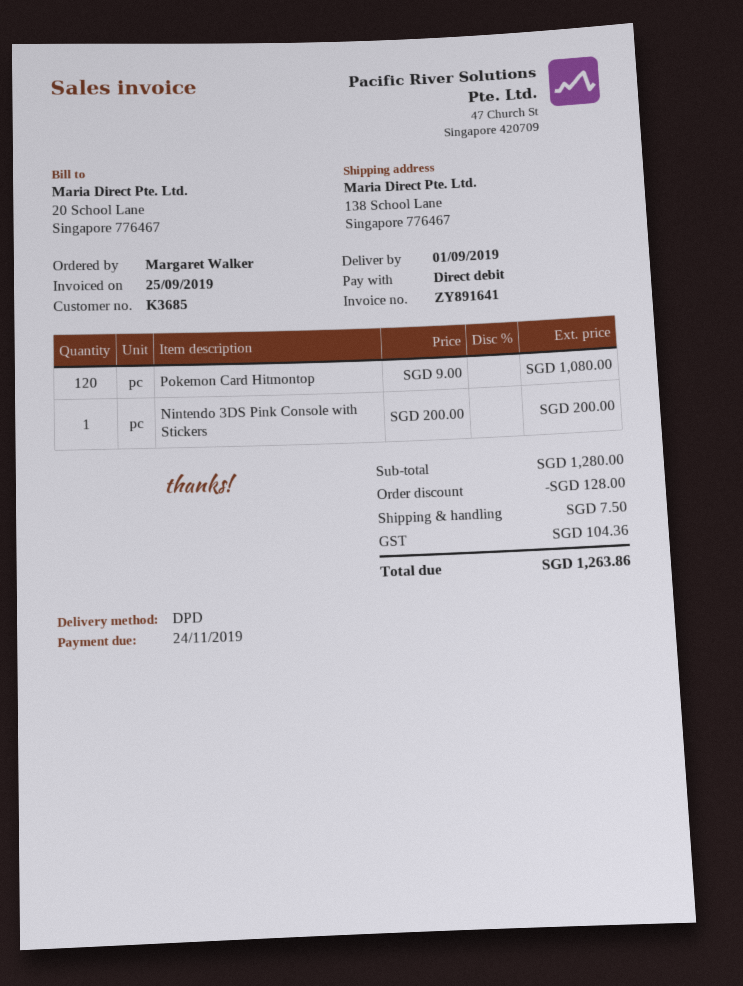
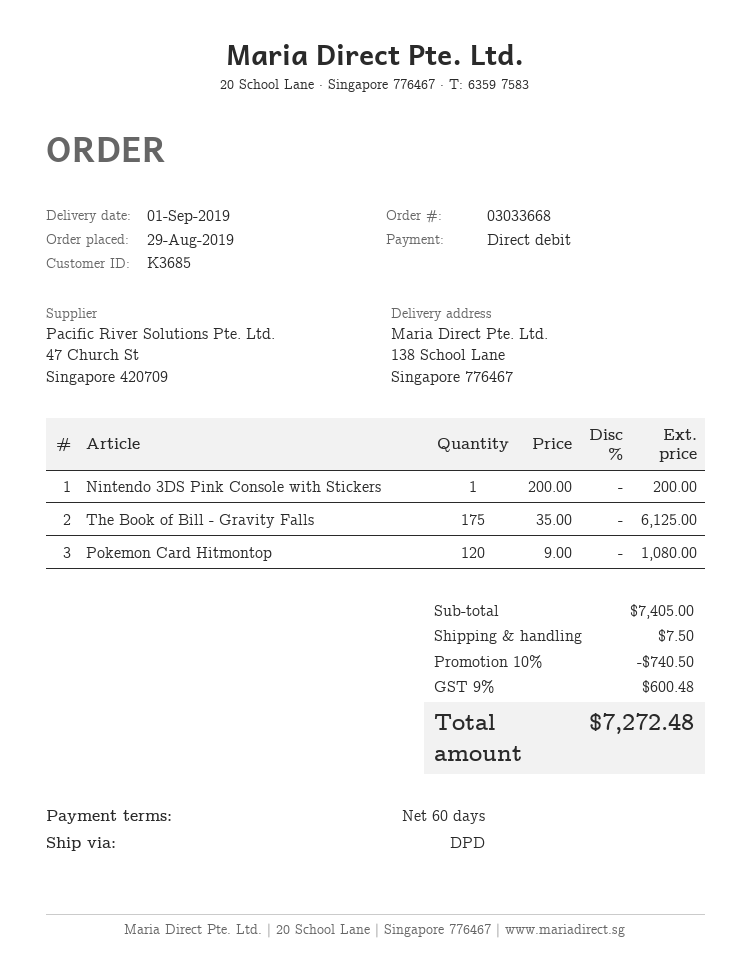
The Book of Bill - Gravity Falls: none -> 175 x 35.00 = 6125.00
subtotal: 1280.00 -> 7405.00
discount: 128.00 -> 740.50
tax: 104.36 -> 600.48
total: 1263.86 -> 7272.48

